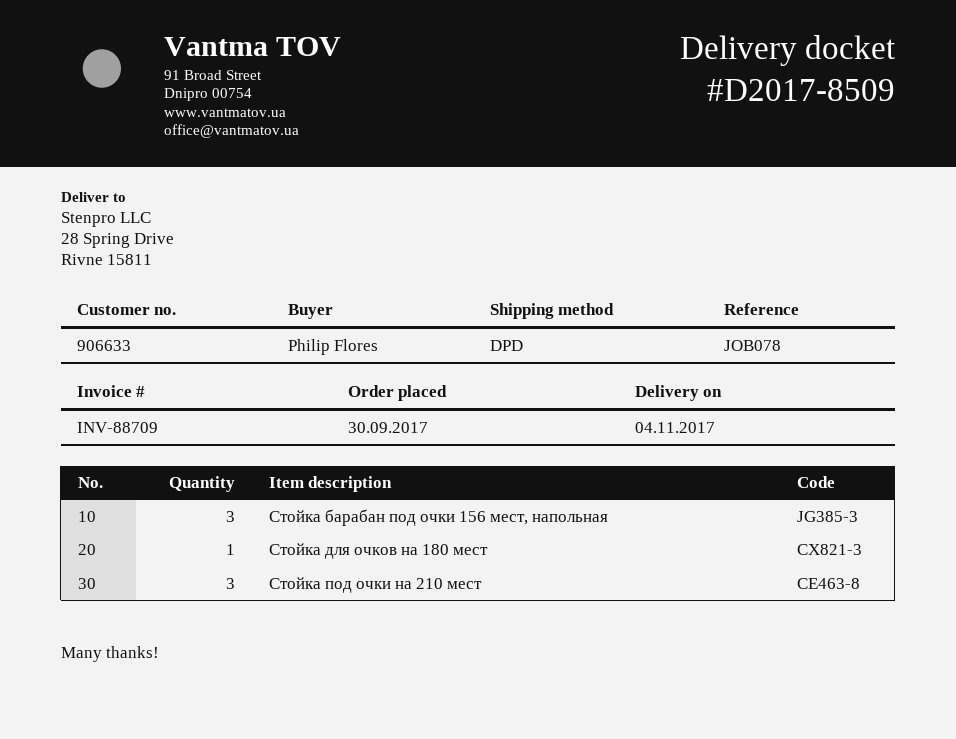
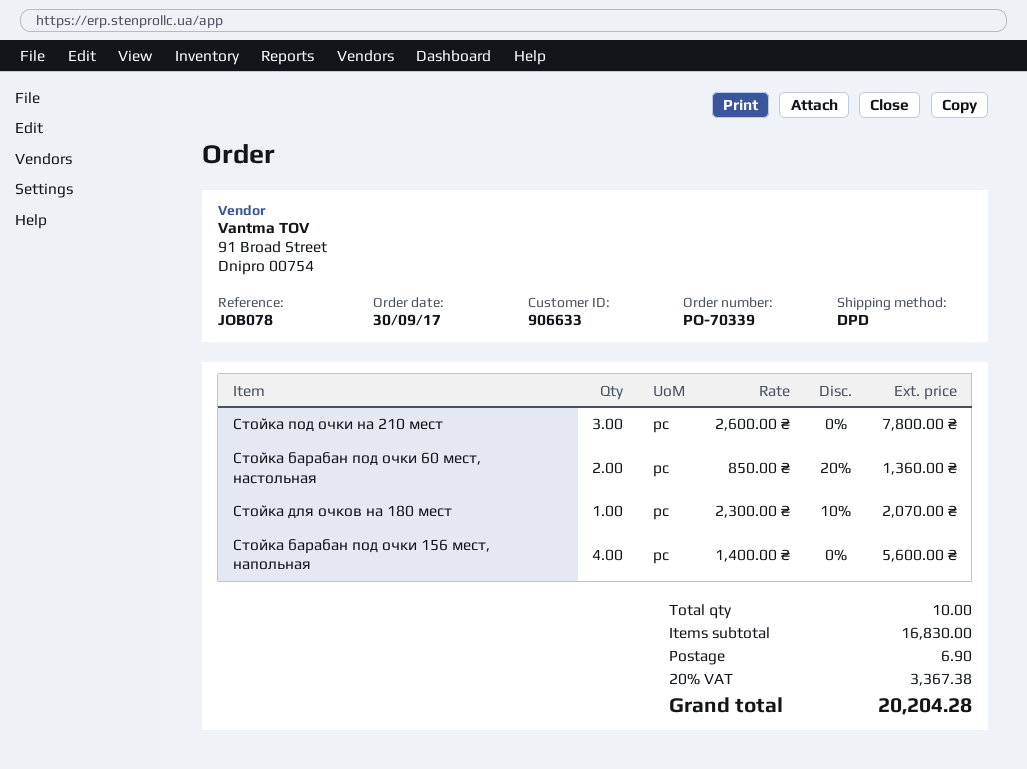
Стойка барабан под очки 156 мест, напольная: 3 -> 4
Стойка барабан под очки 60 мест, настольная: none -> 2

